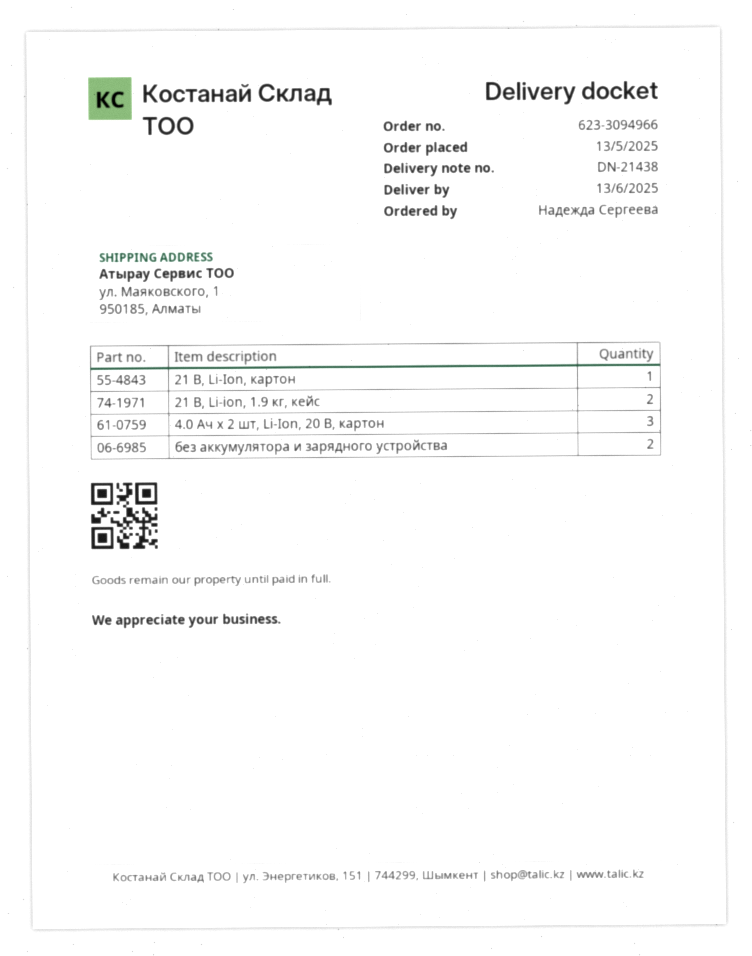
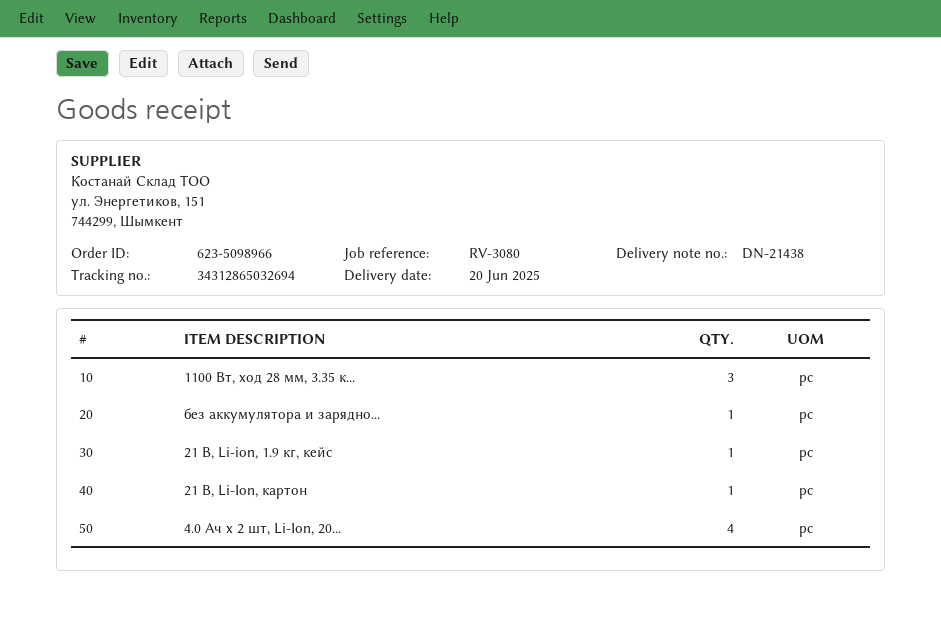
order number: 623-3094966 -> 623-5098966
delivery date: 2025-06-13 -> 2025-06-20
21 В, Li-ion, 1.9 кг, кейс: 2 -> 1
4.0 Ач x 2 шт, Li-Ion, 20 В, картон: 3 -> 4
без аккумулятора и зарядного устройства: 2 -> 1
1100 Вт, ход 28 мм, 3.35 к...: none -> 3

